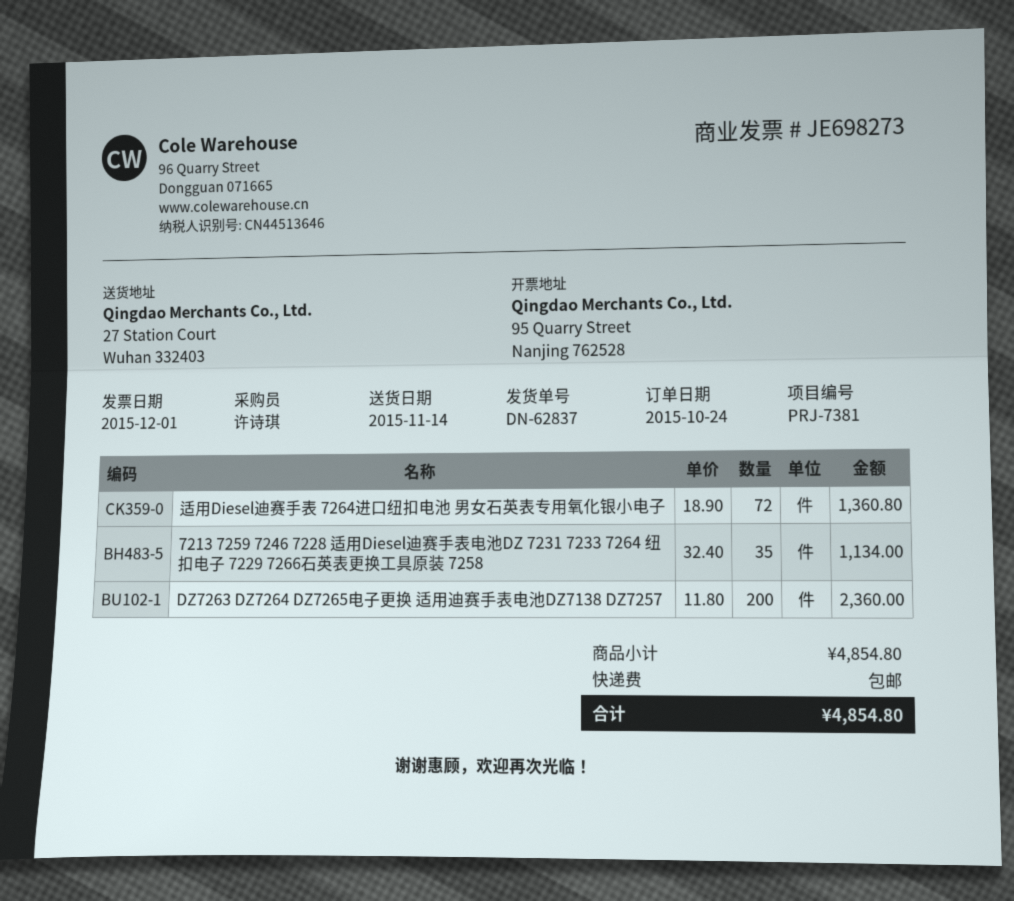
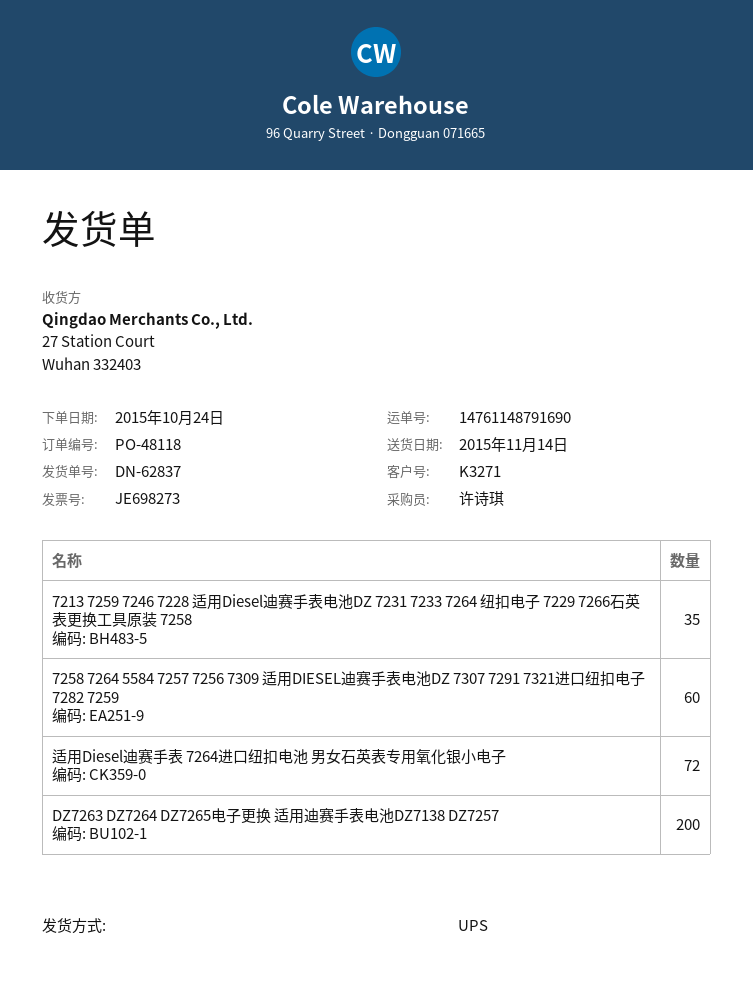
7258 7264 5584 7257 7256 7309 适用DIESEL迪赛手表电池DZ 7307 7291 7321进口纽扣电子 7282 7259: none -> 60

